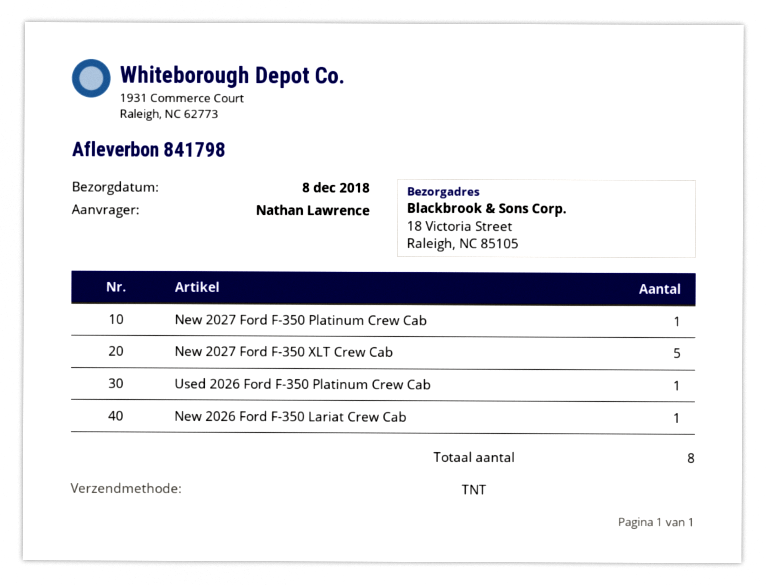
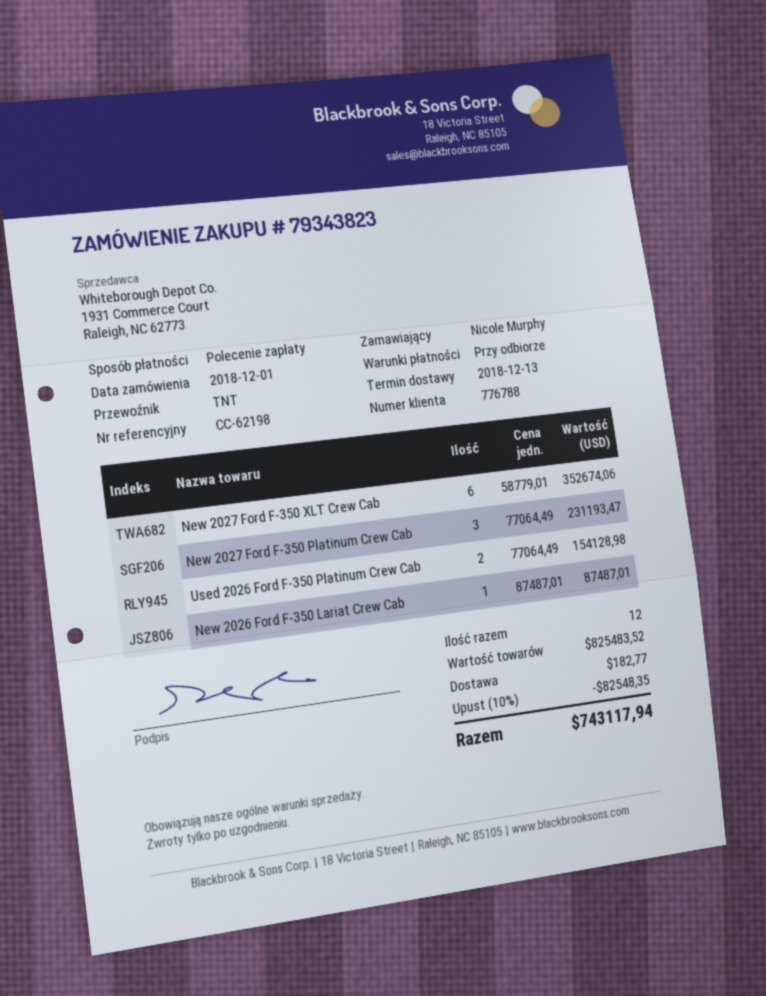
delivery date: 2018-12-08 -> 2018-12-13
ordered by: Nathan Lawrence -> Nicole Murphy
New 2027 Ford F-350 Platinum Crew Cab: 1 -> 3
New 2027 Ford F-350 XLT Crew Cab: 5 -> 6
Used 2026 Ford F-350 Platinum Crew Cab: 1 -> 2
total quantity: 8 -> 12

